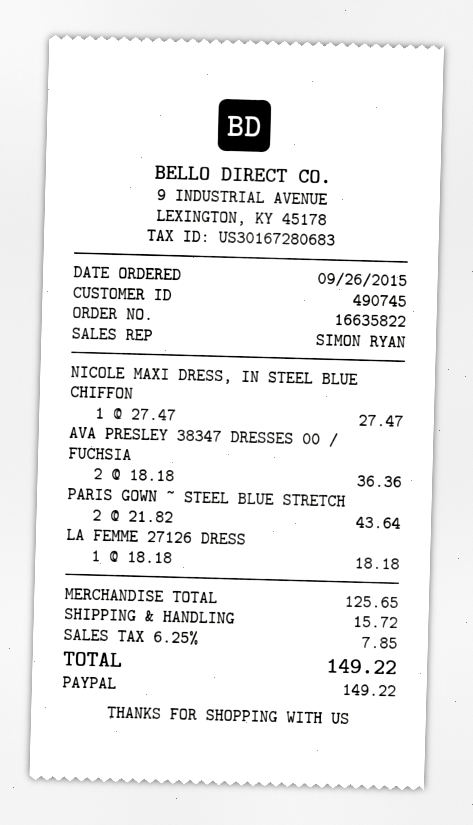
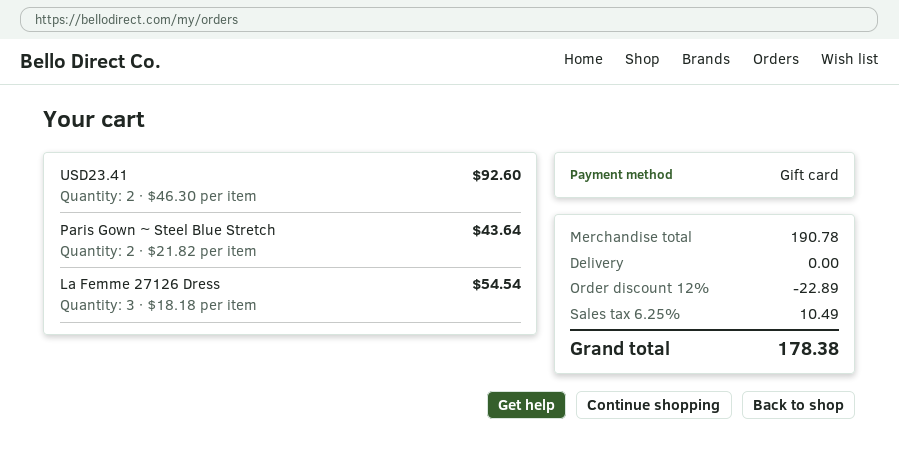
payment method: PayPal -> gift card
NICOLE MAXI DRESS, IN STEEL BLUE CHIFFON: 1 x 27.47 = 27.47 -> none
AVA PRESLEY 38347 DRESSES 00 / FUCHSIA: 2 x 18.18 = 36.36 -> none
LA FEMME 27126 DRESS: 1 x 18.18 = 18.18 -> 3 x 18.18 = 54.54
USD23.41: none -> 2 x 46.30 = 92.60
subtotal: 125.65 -> 190.78
discount: none -> 12% = 22.89
shipping: 15.72 -> 0.00
tax: 6.25% = 7.85 -> 6.25% = 10.49
total: 149.22 -> 178.38

